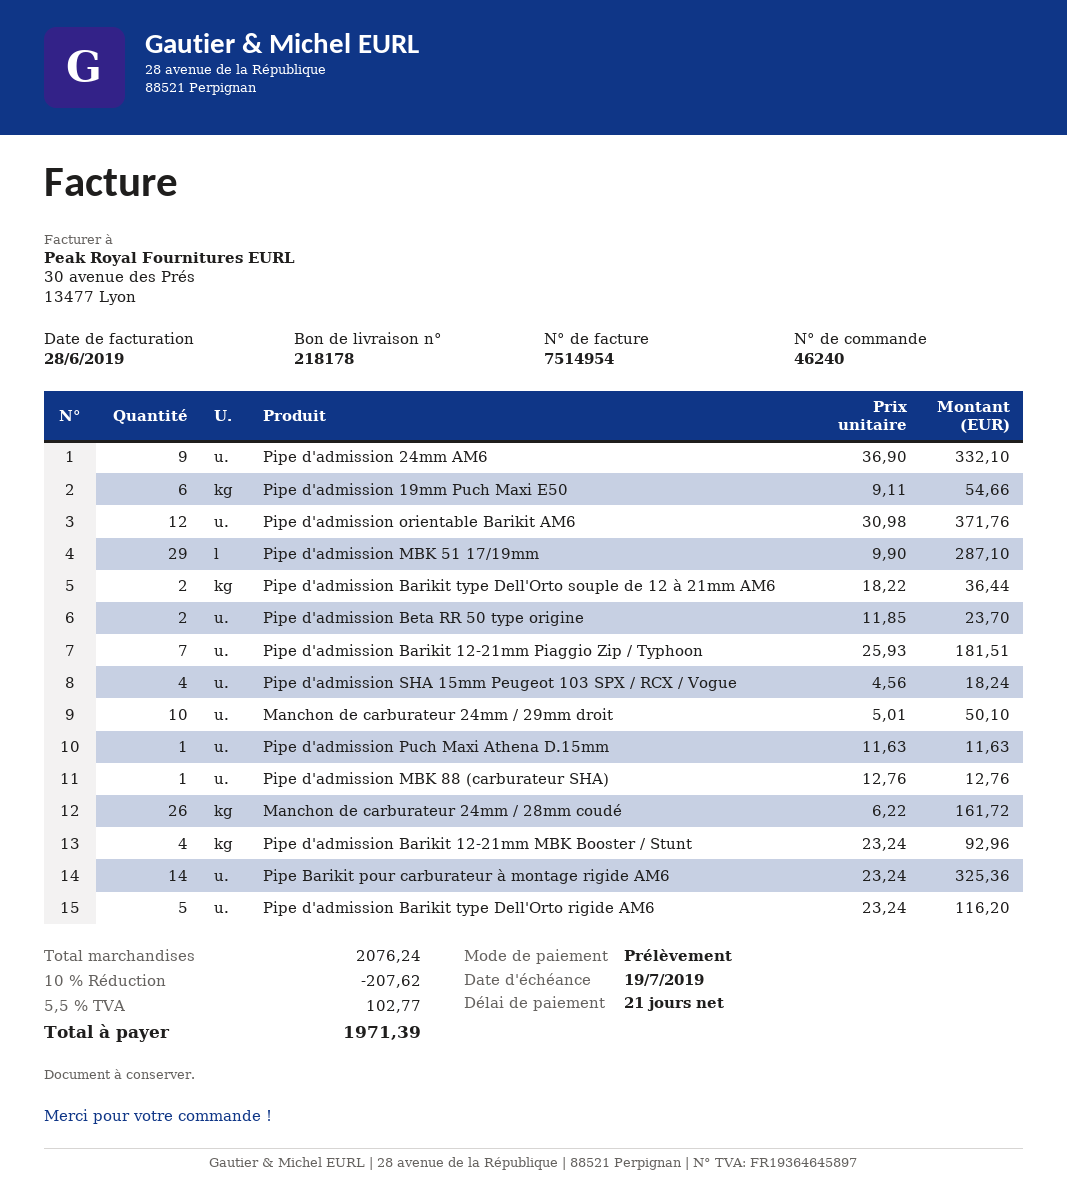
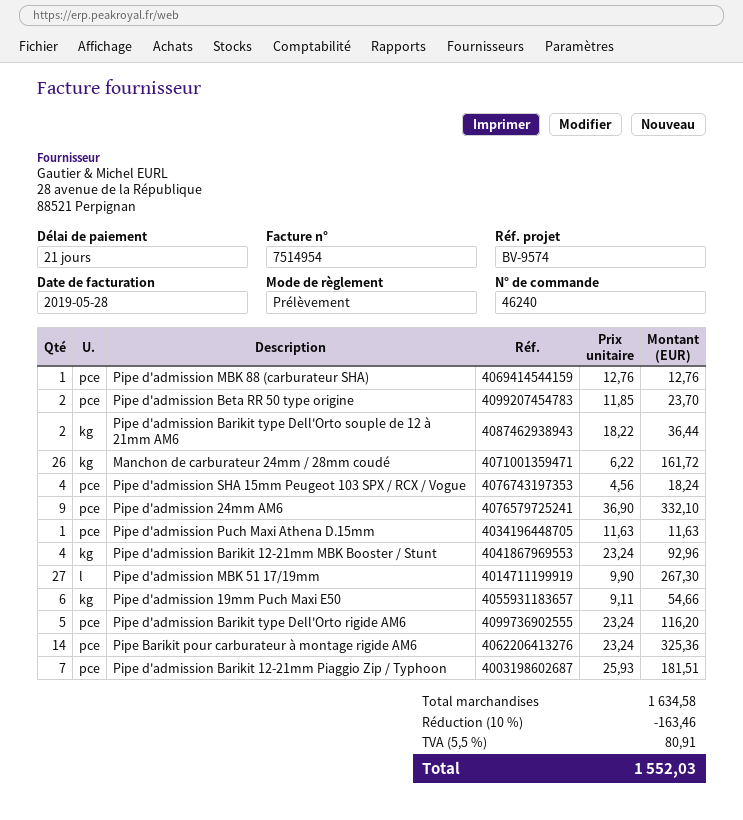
invoice date: 2019-06-28 -> 2019-05-28
Pipe d'admission orientable Barikit AM6: 12 x 30.98 = 371.76 -> none
Pipe d'admission MBK 51 17/19mm: 29 x 9.90 = 287.10 -> 27 x 9.90 = 267.30
Manchon de carburateur 24mm / 29mm droit: 10 x 5.01 = 50.10 -> none
subtotal: 2076.24 -> 1634.58
discount: 10% = 207.62 -> 10% = 163.46
tax: 5.5% = 102.77 -> 5.5% = 80.91
total: 1971.39 -> 1552.03

